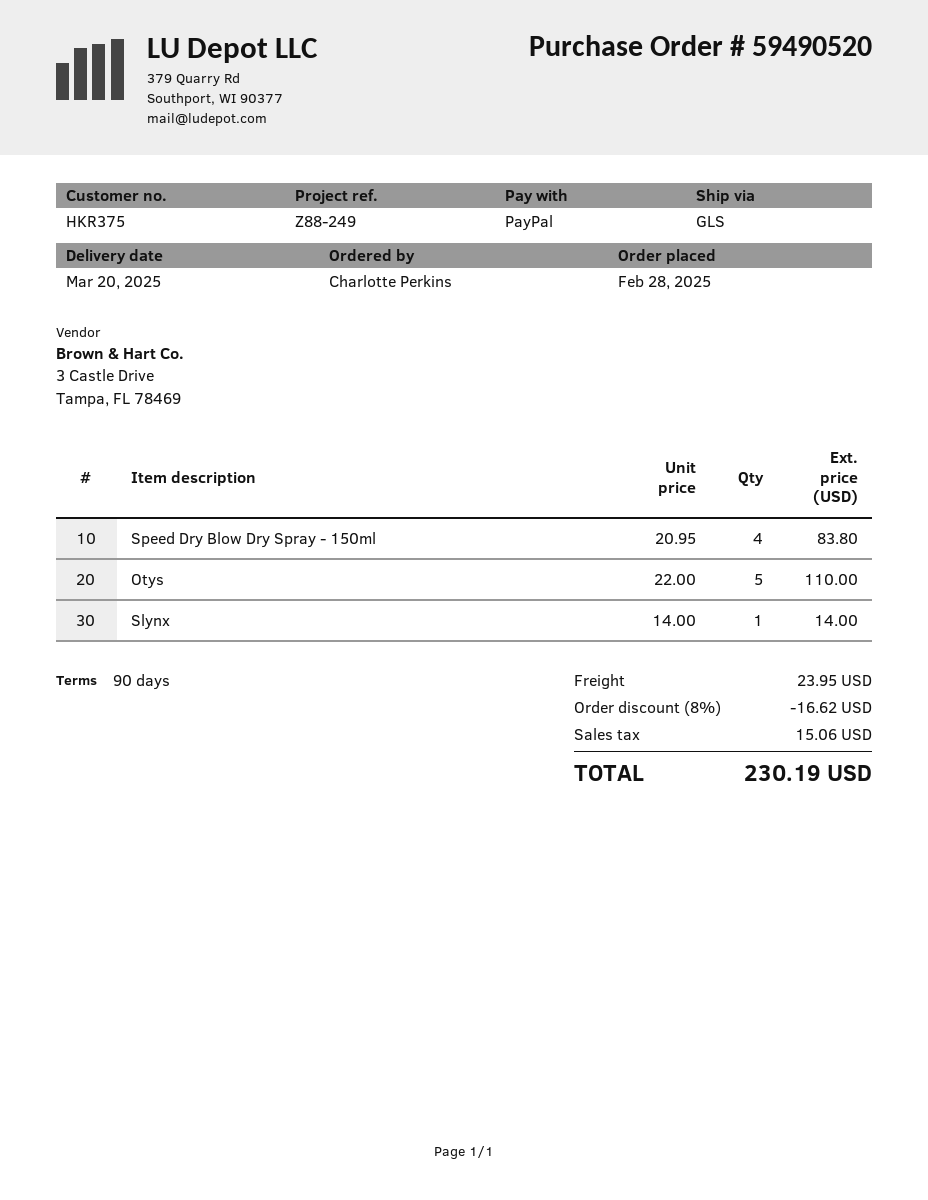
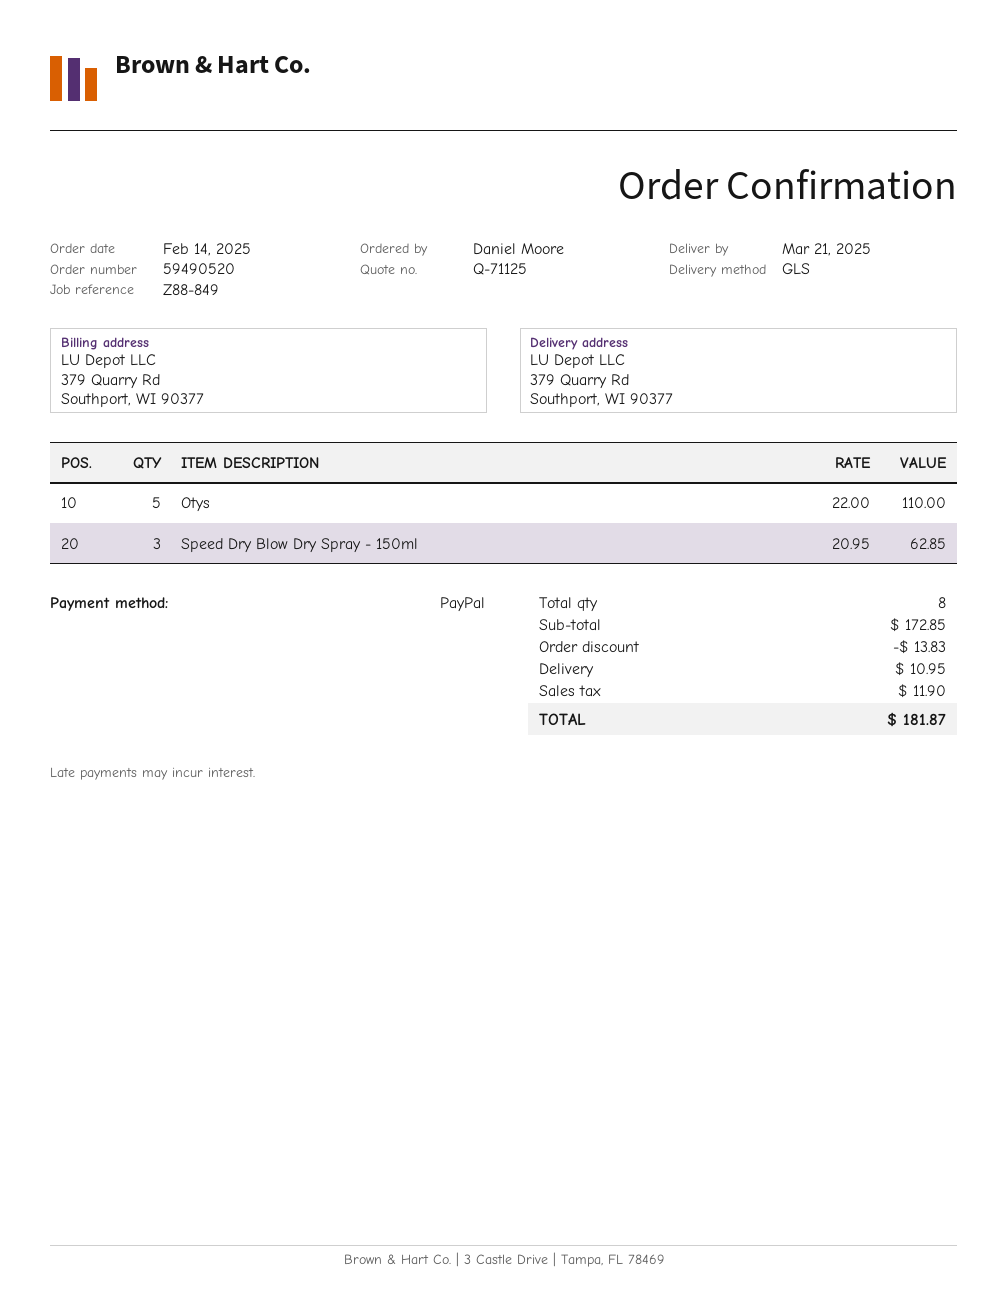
order date: 2025-02-28 -> 2025-02-14
delivery date: 2025-03-20 -> 2025-03-21
reference: Z88-249 -> Z88-849
ordered by: Charlotte Perkins -> Daniel Moore
Speed Dry Blow Dry Spray - 150ml: 4 x 20.95 = 83.80 -> 3 x 20.95 = 62.85
Slynx: 1 x 14.00 = 14.00 -> none
discount: 16.62 -> 13.83
shipping: 23.95 -> 10.95
tax: 15.06 -> 11.90
total: 230.19 -> 181.87

